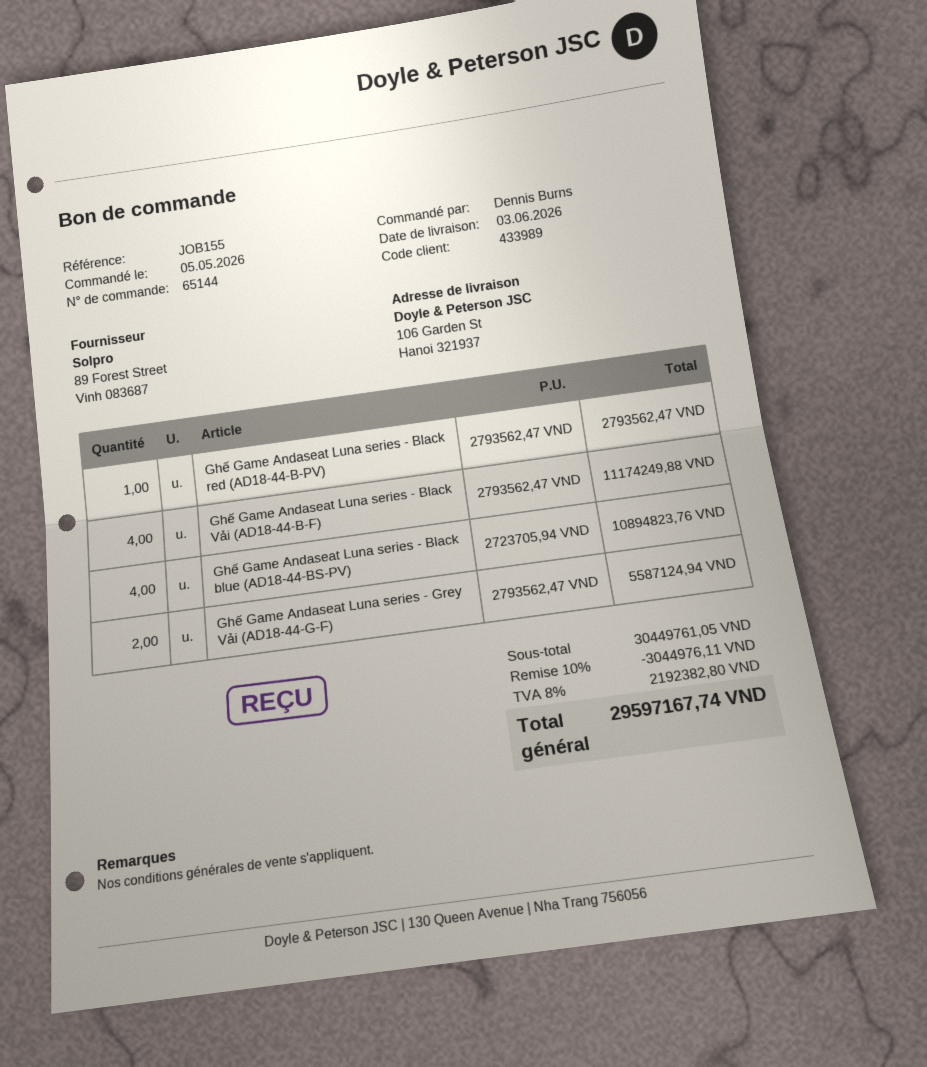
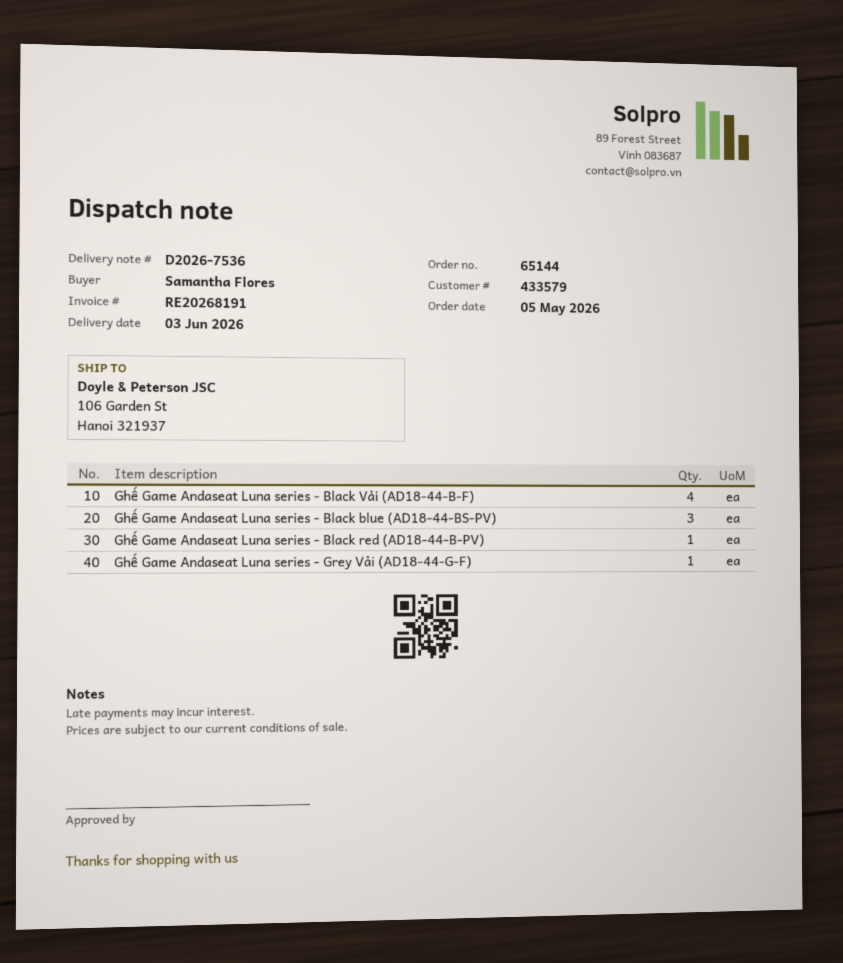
customer number: 433989 -> 433579
ordered by: Dennis Burns -> Samantha Flores
Ghế Game Andaseat Luna series - Black blue (AD18-44-BS-PV): 4 -> 3
Ghế Game Andaseat Luna series - Grey Vải (AD18-44-G-F): 2 -> 1

